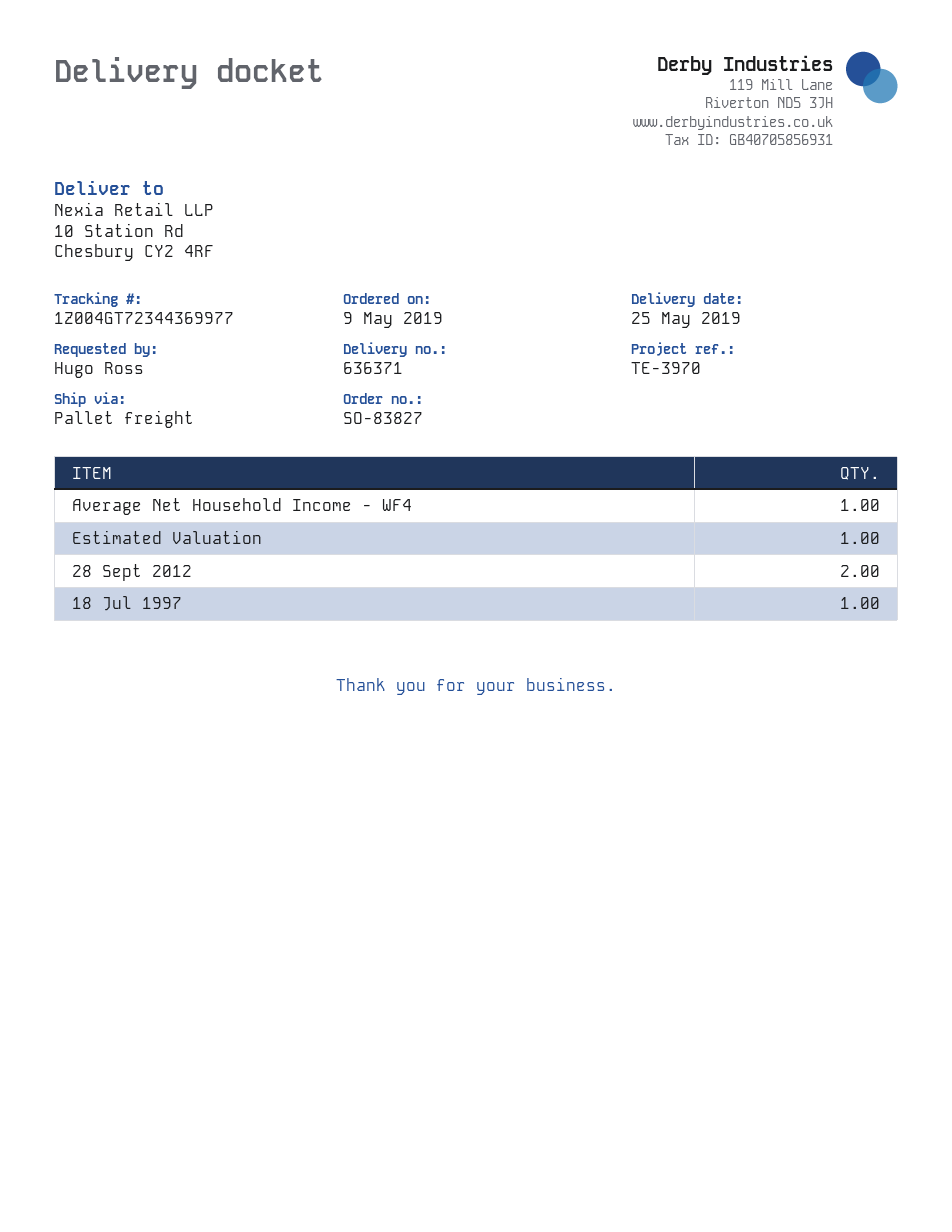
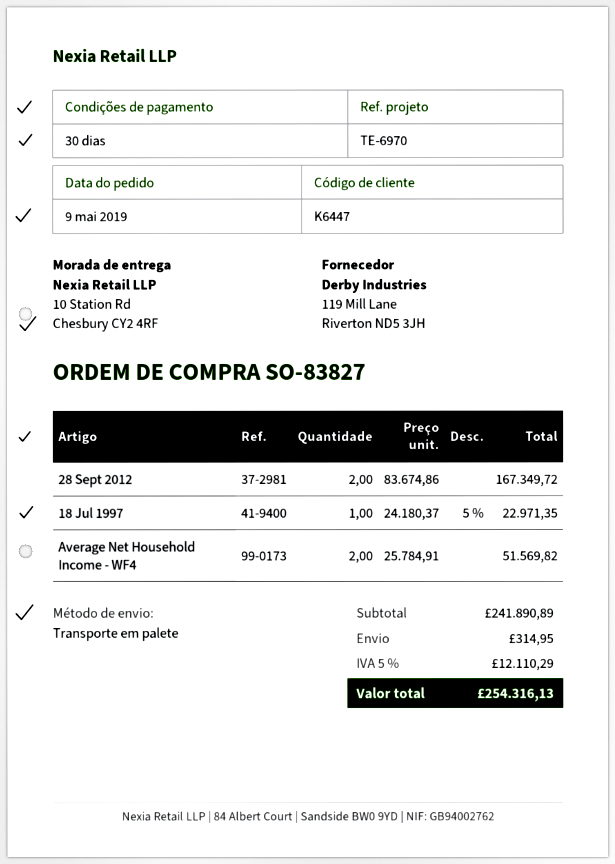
reference: TE-3970 -> TE-6970
Average Net Household Income - WF4: 1 -> 2
Estimated Valuation: 1 -> none

